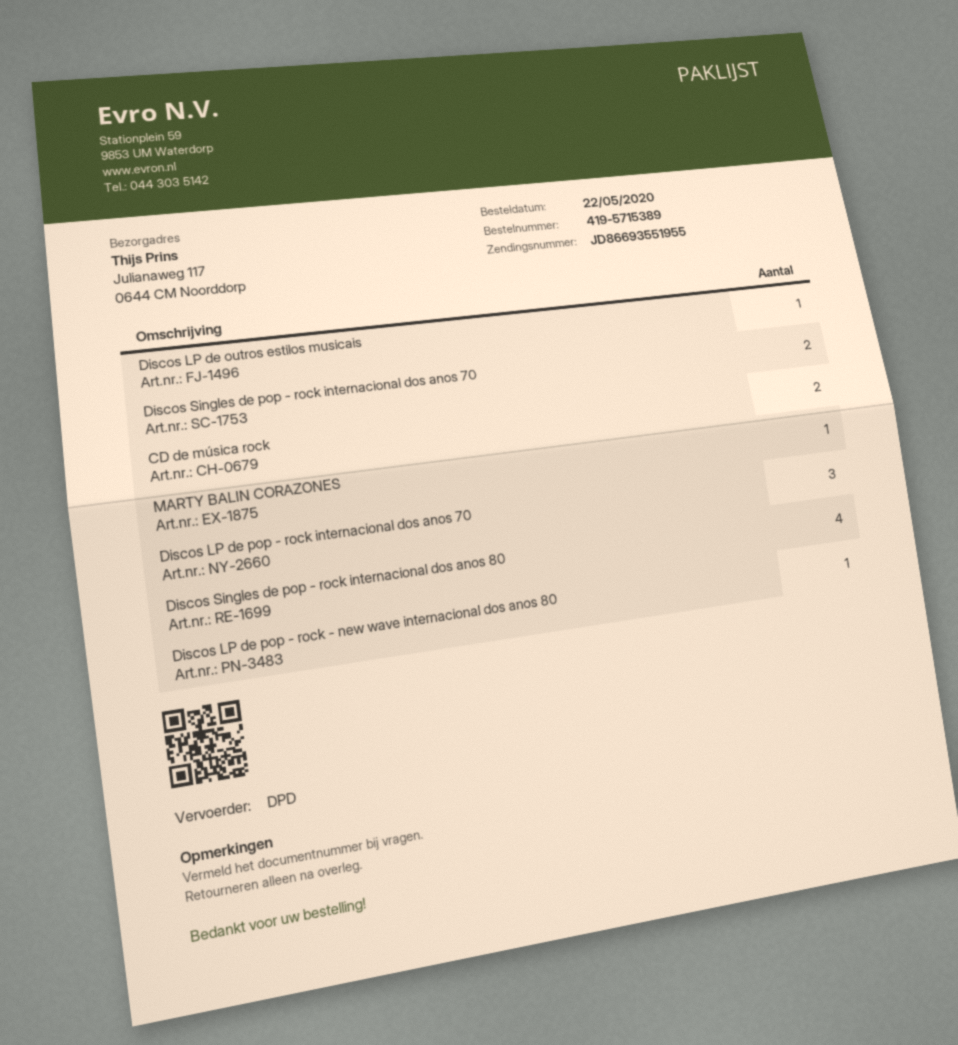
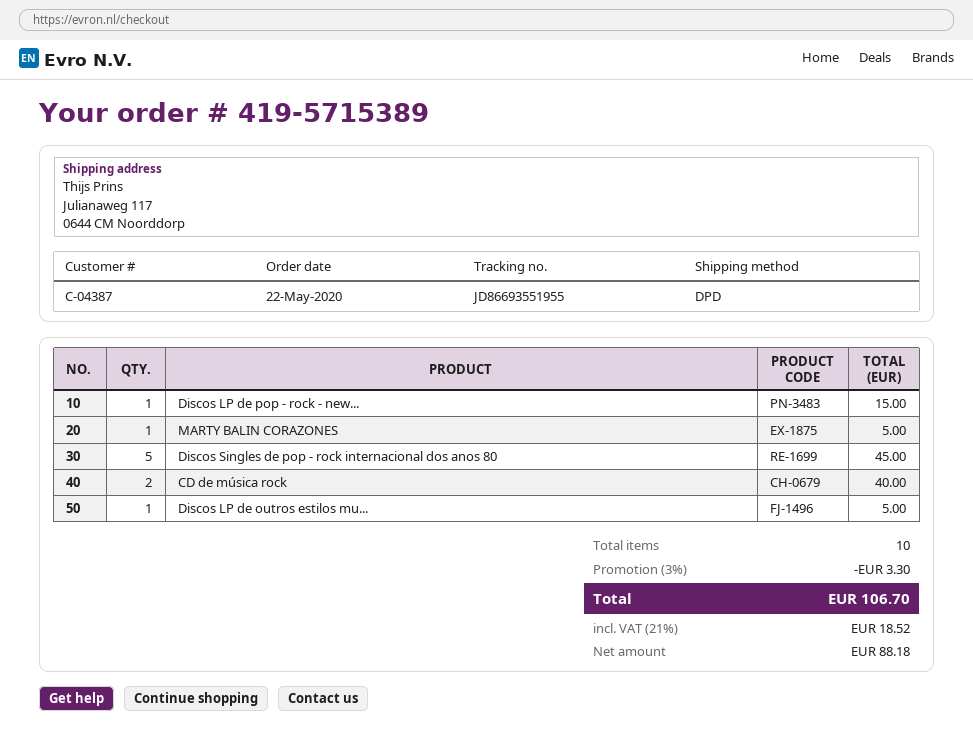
Discos Singles de pop - rock internacional dos anos 70: 2 -> none
Discos LP de pop - rock internacional dos anos 70: 3 -> none
Discos Singles de pop - rock internacional dos anos 80: 4 -> 5

